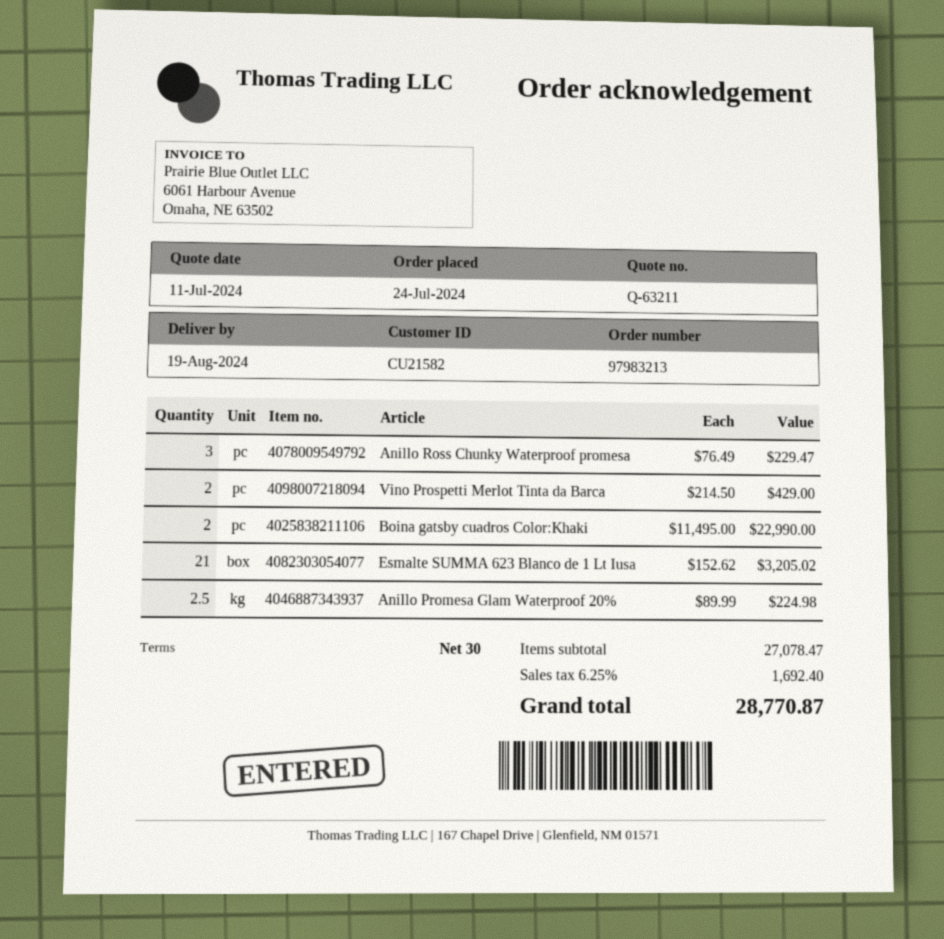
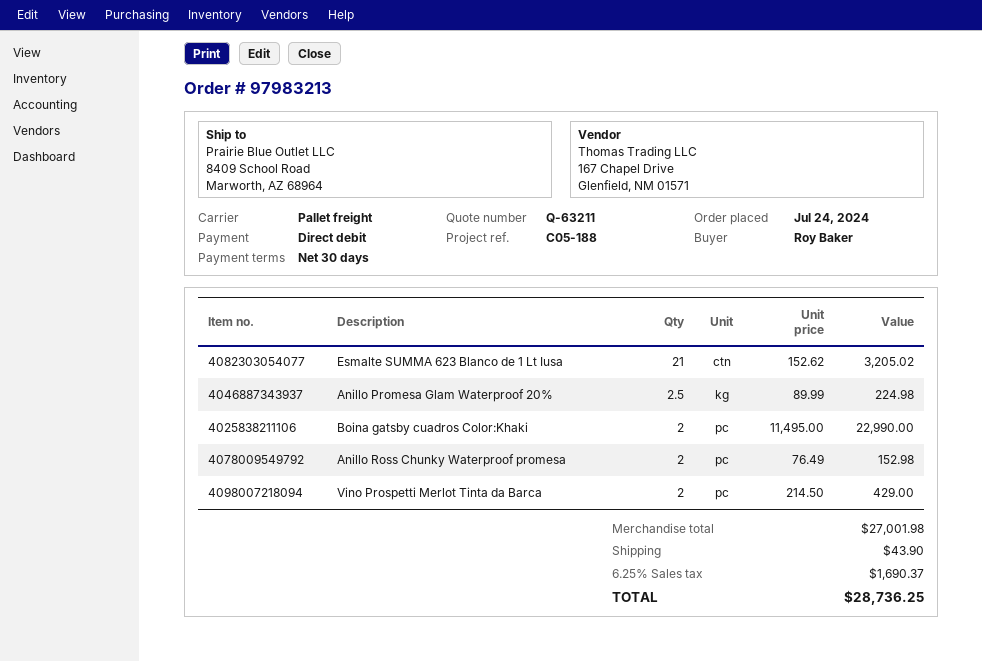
Anillo Ross Chunky Waterproof promesa: 3 x 76.49 = 229.47 -> 2 x 76.49 = 152.98
subtotal: 27078.47 -> 27001.98
shipping: none -> 43.90
tax: 6.25% = 1692.40 -> 6.25% = 1690.37
total: 28770.87 -> 28736.25

